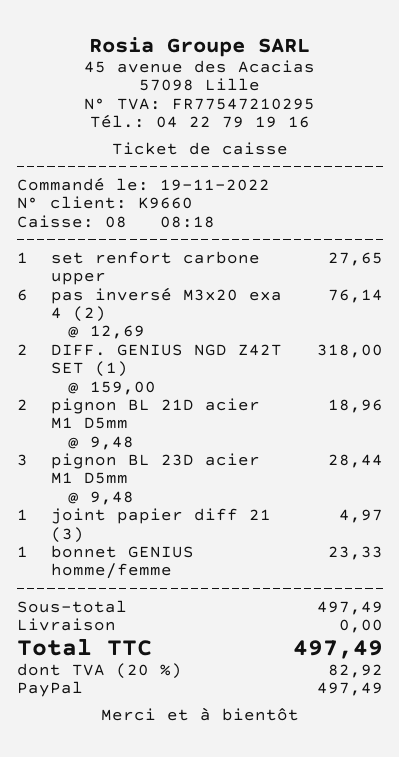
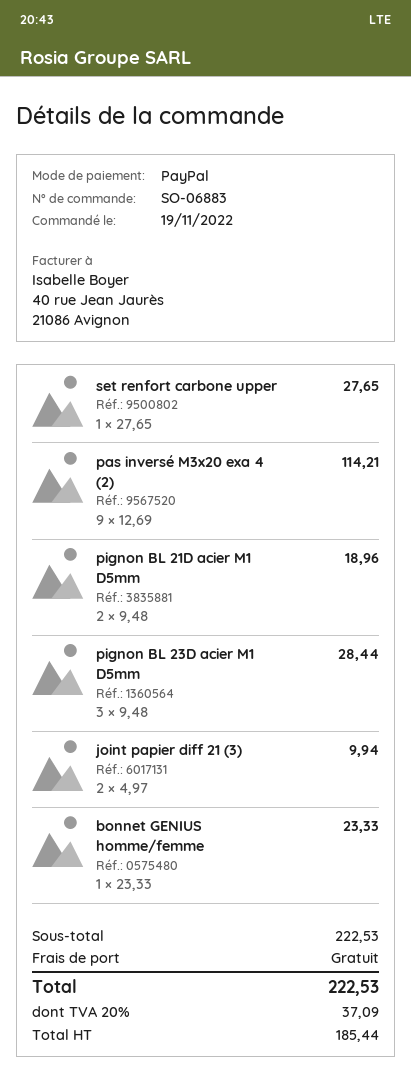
pas inversé M3x20 exa 4 (2): 6 x 12.69 = 76.14 -> 9 x 12.69 = 114.21
DIFF. GENIUS NGD Z42T SET (1): 2 x 159.00 = 318.00 -> none
joint papier diff 21 (3): 1 x 4.97 = 4.97 -> 2 x 4.97 = 9.94
subtotal: 497.49 -> 222.53
tax: 20% = 82.92 -> 20% = 37.09
total: 497.49 -> 222.53

